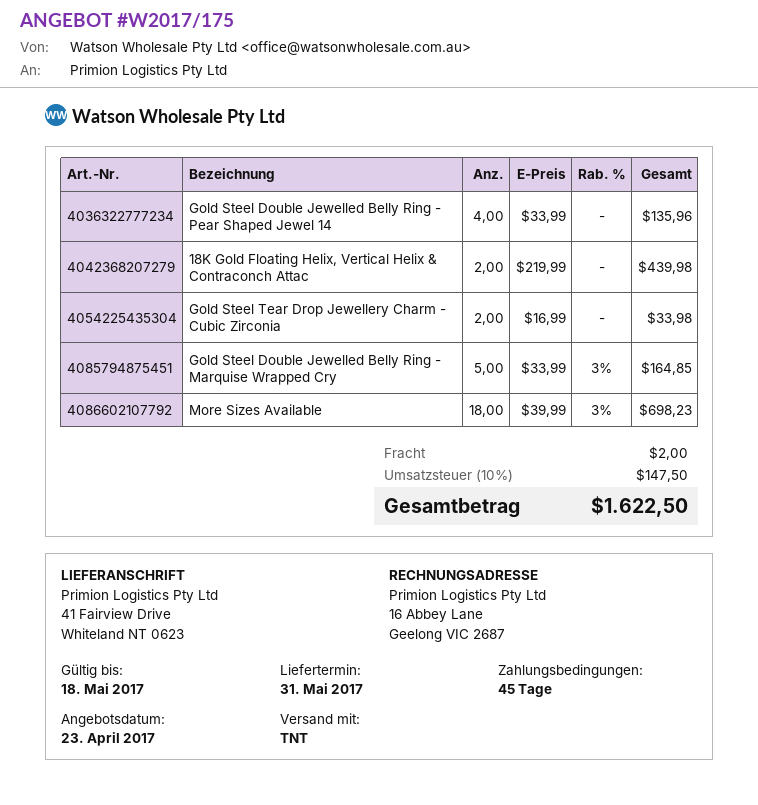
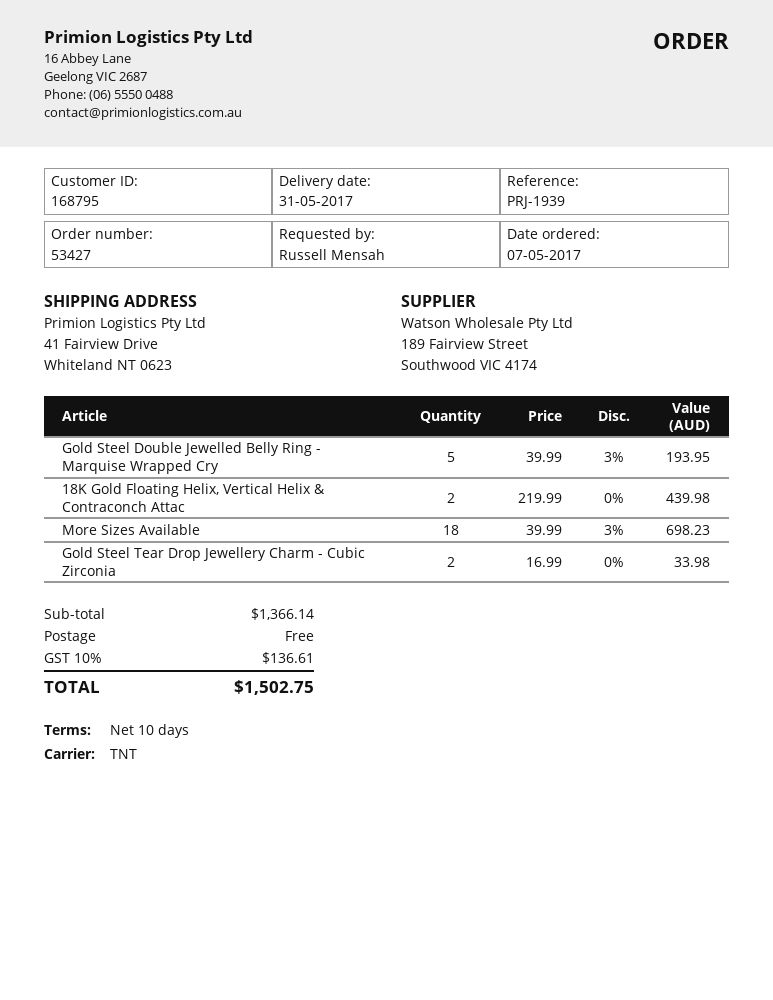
payment terms: 45 days -> 10 days
Gold Steel Double Jewelled Belly Ring - Pear Shaped Jewel 14: 4 x 33.99 = 135.96 -> none
Gold Steel Double Jewelled Belly Ring - Marquise Wrapped Cry: 5 x 33.99 - 3% = 164.85 -> 5 x 39.99 - 3% = 193.95
shipping: 2.00 -> 0.00
tax: 10% = 147.50 -> 10% = 136.61
total: 1622.50 -> 1502.75

